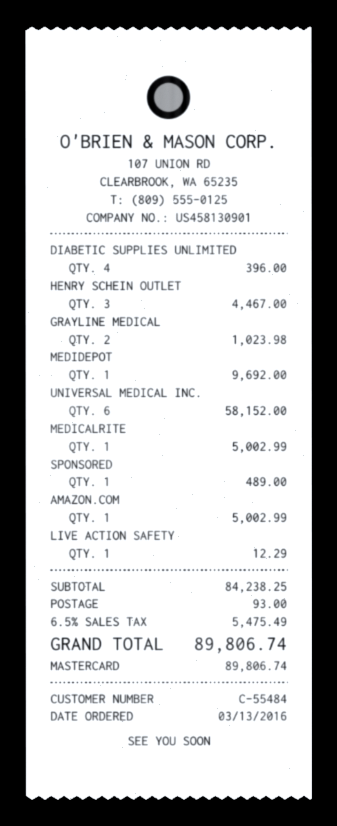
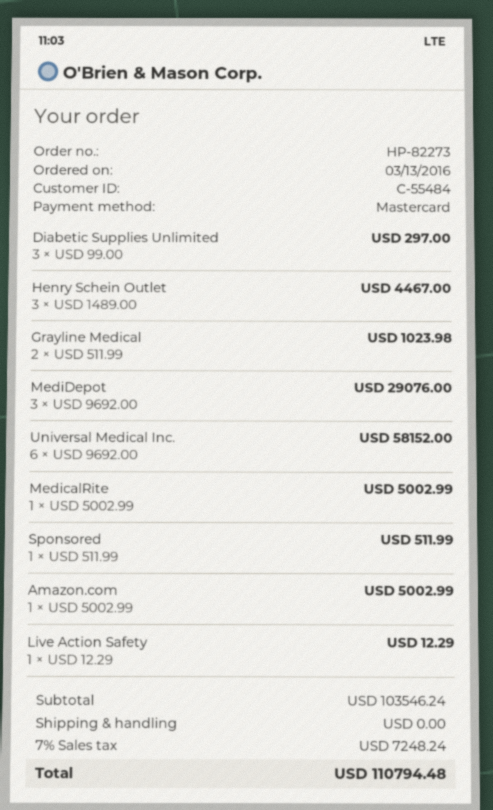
DIABETIC SUPPLIES UNLIMITED: 4 for 396.00 -> 3 for 297.00
MEDIDEPOT: 1 for 9692.00 -> 3 for 29076.00
SPONSORED: 1 for 489.00 -> 1 for 511.99
subtotal: 84238.25 -> 103546.24
shipping: 93.00 -> 0.00
tax: 6.5% = 5475.49 -> 7% = 7248.24
total: 89806.74 -> 110794.48

